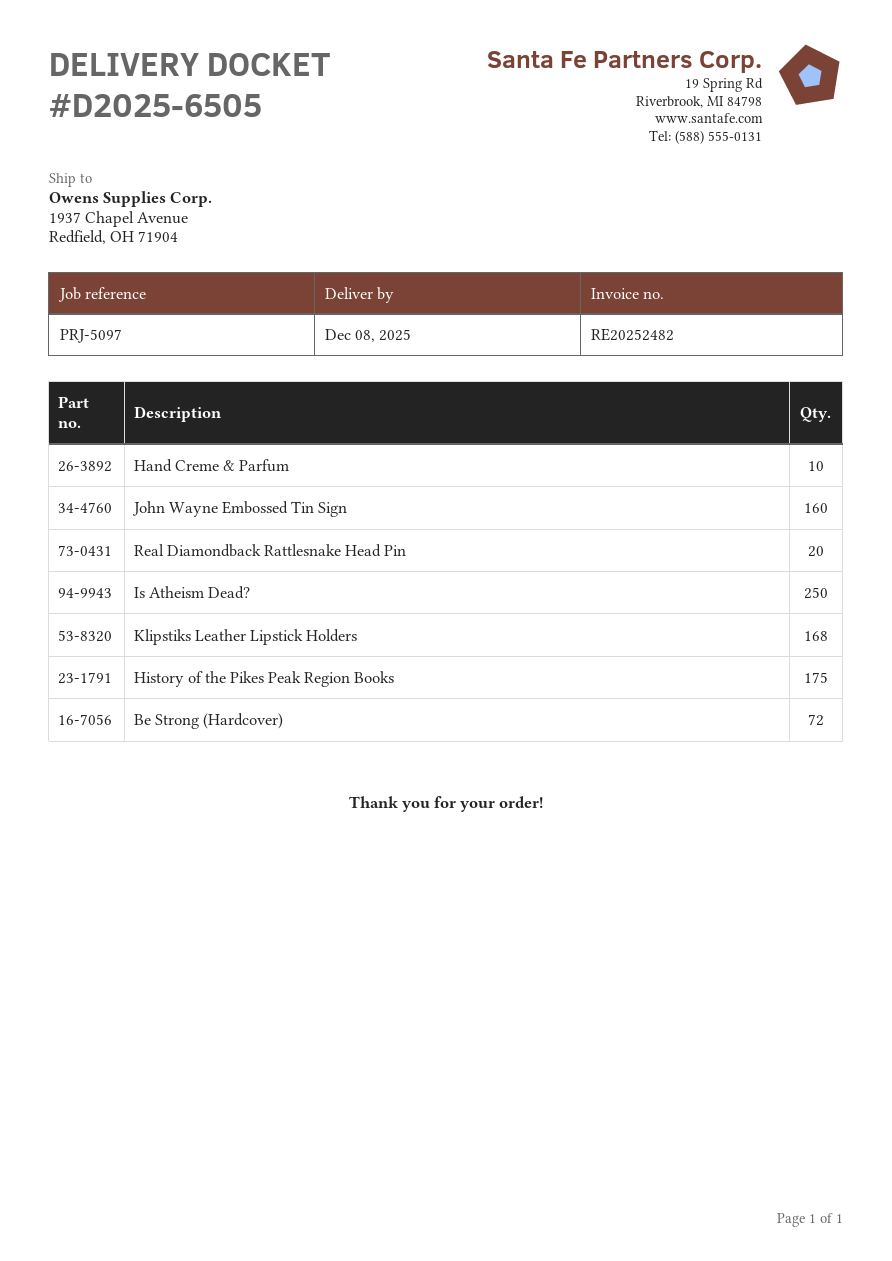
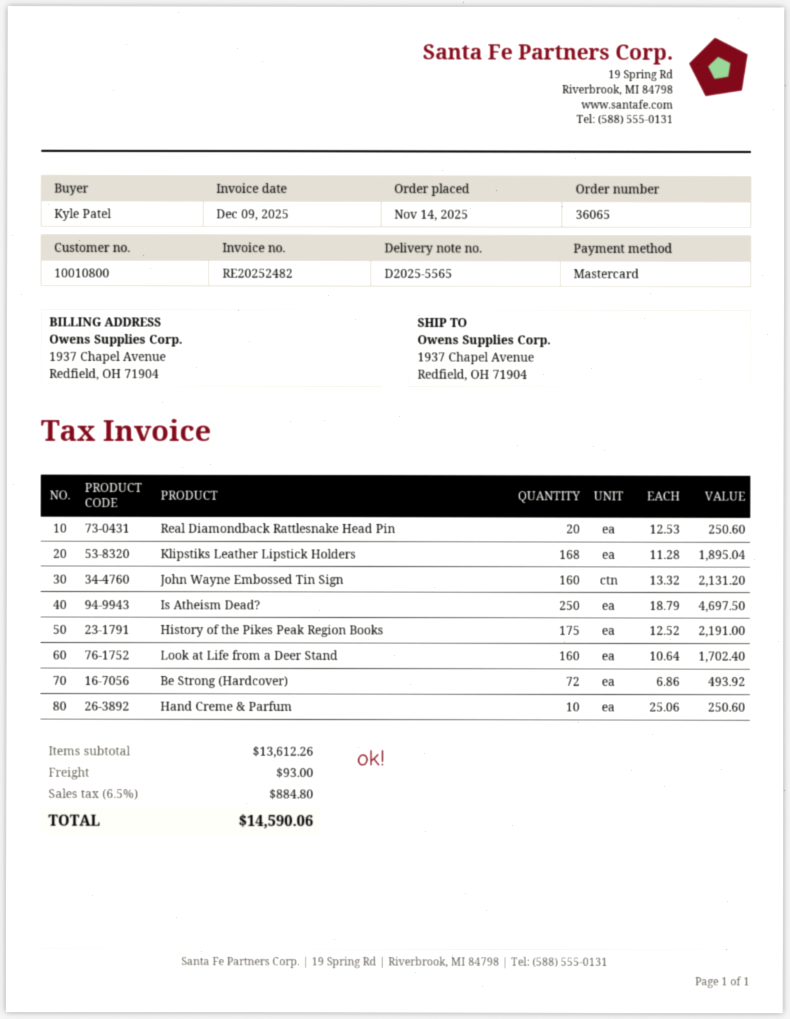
delivery note number: D2025-6505 -> D2025-5565
Look at Life from a Deer Stand: none -> 160

